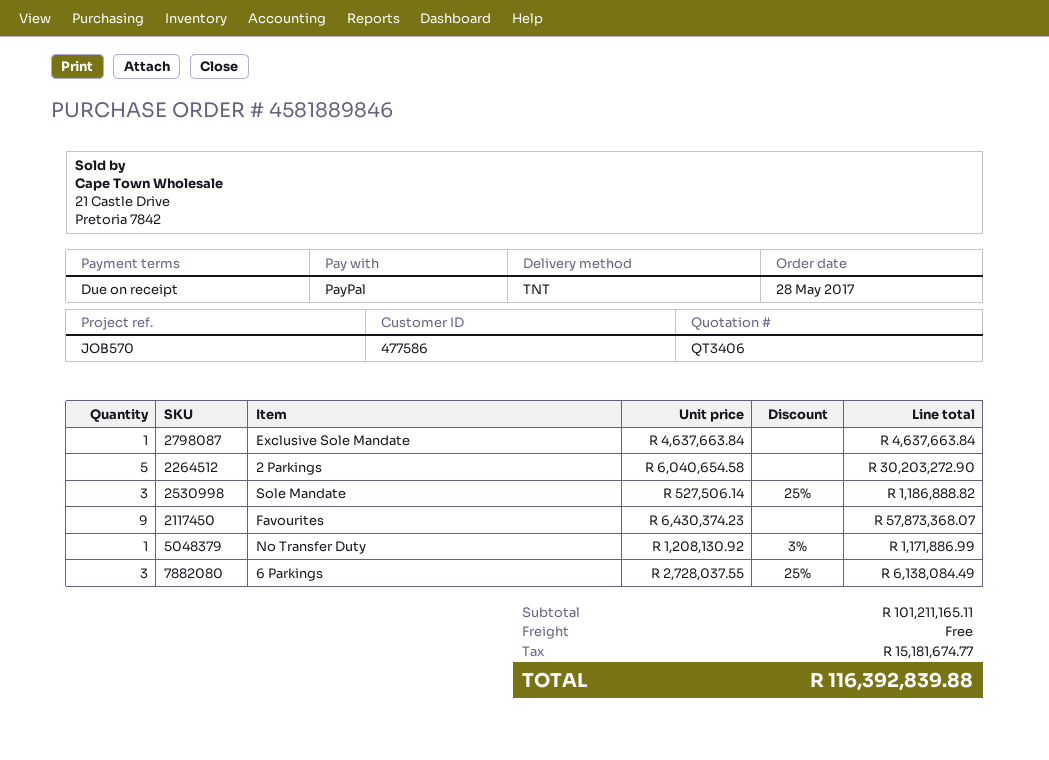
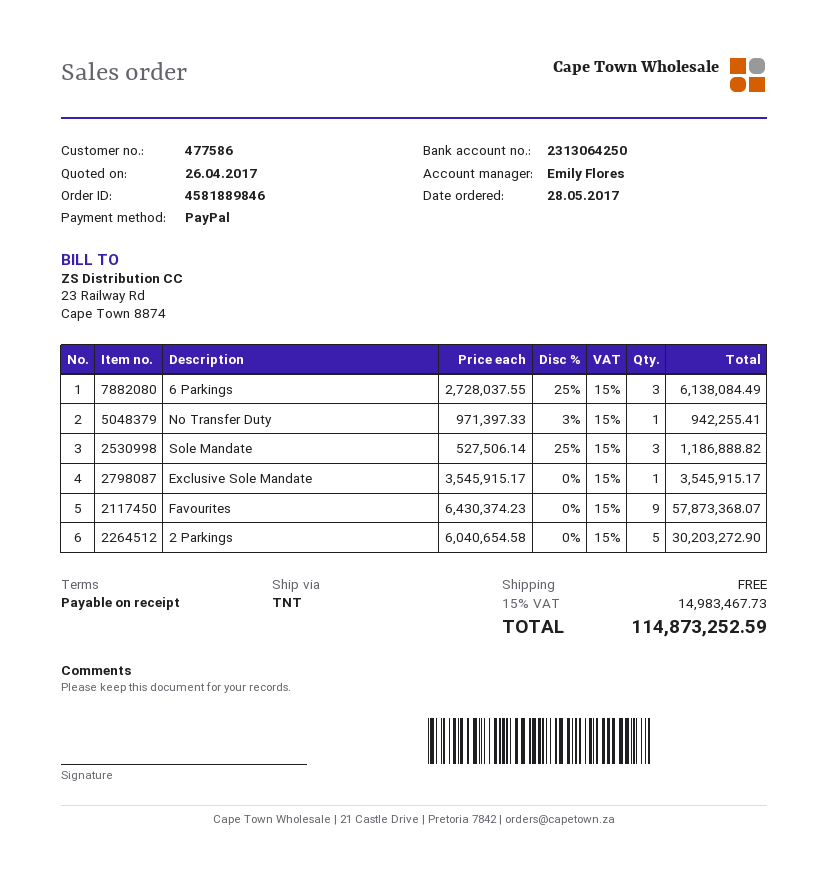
Exclusive Sole Mandate: 1 x 4637663.84 = 4637663.84 -> 1 x 3545915.17 = 3545915.17
No Transfer Duty: 1 x 1208130.92 - 3% = 1171886.99 -> 1 x 971397.33 - 3% = 942255.41
tax: 15181674.77 -> 14983467.73
total: 116392839.88 -> 114873252.59

